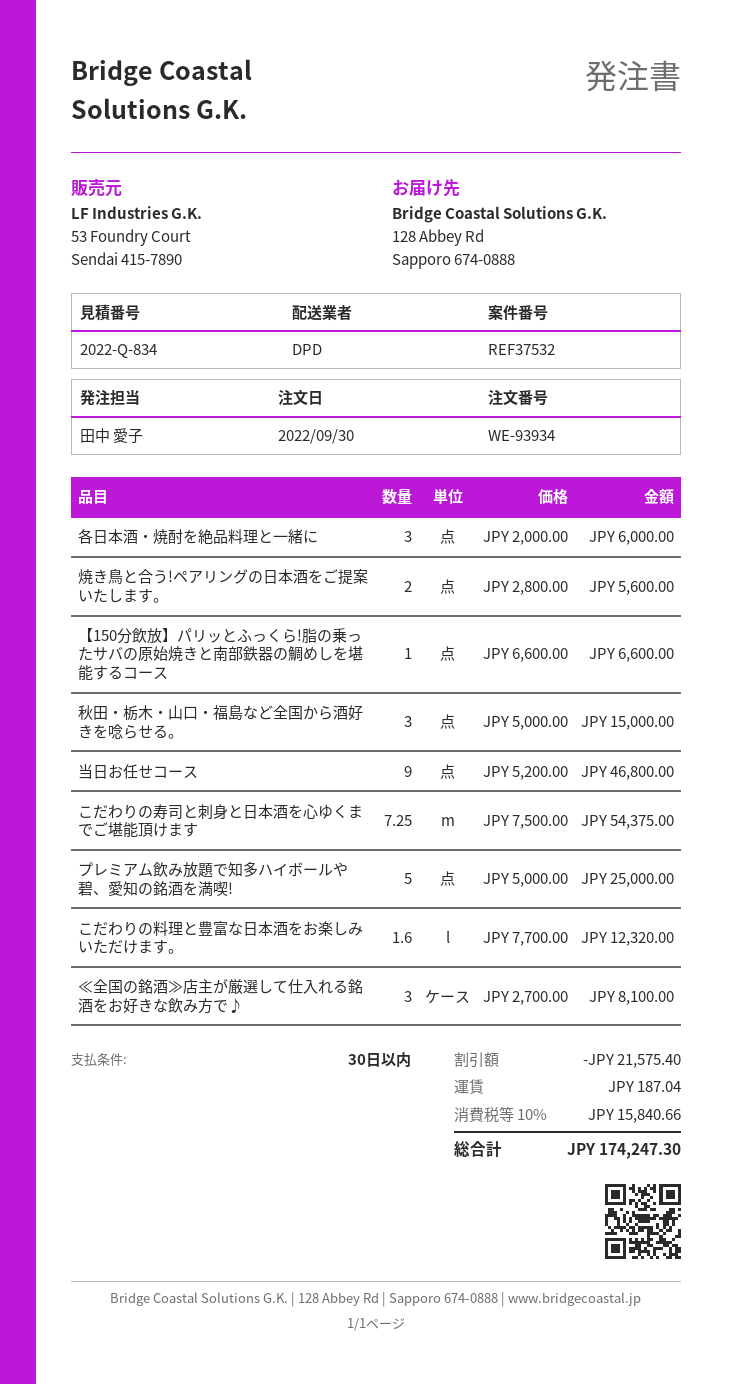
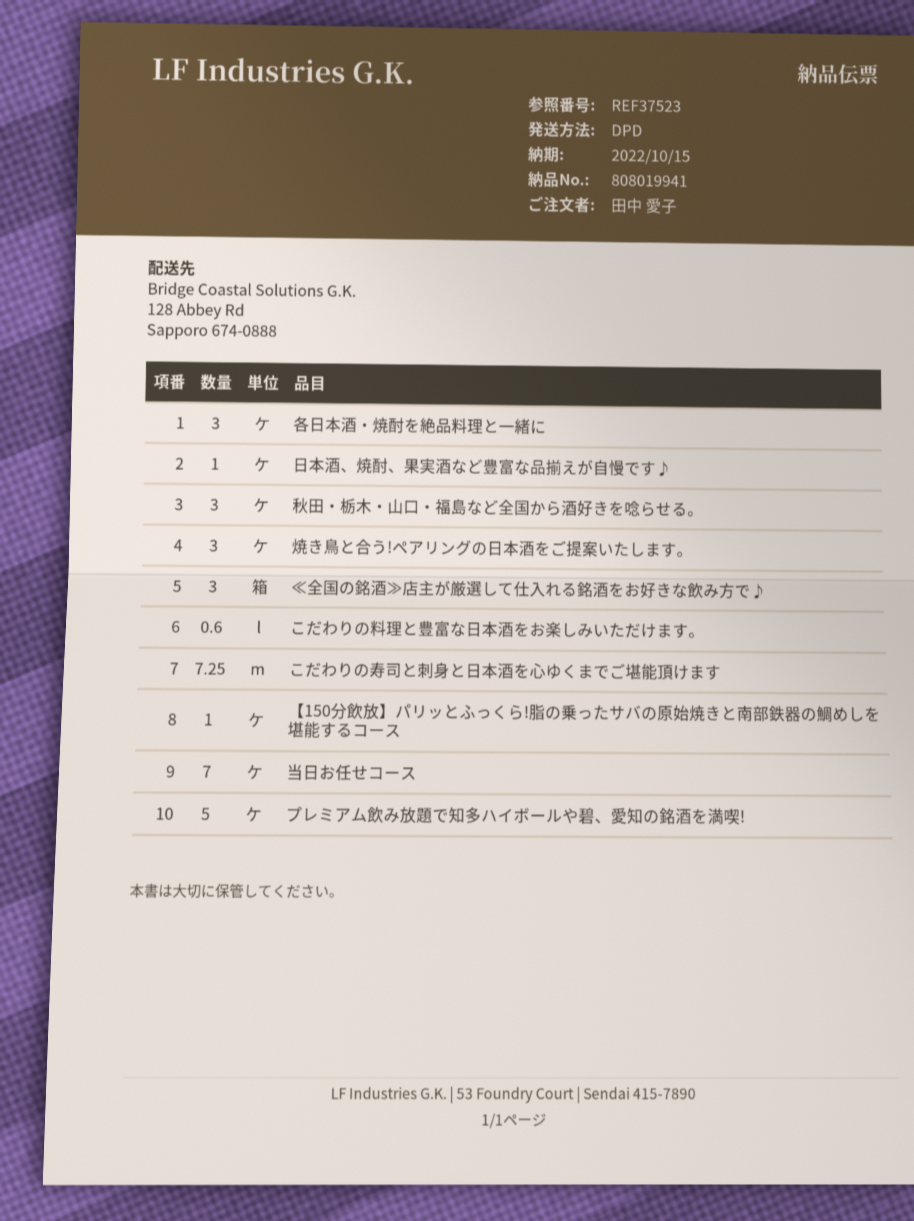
reference: REF37532 -> REF37523
焼き鳥と合う!ペアリングの日本酒をご提案いたします。: 2 -> 3
当日お任せコース: 9 -> 7
こだわりの料理と豊富な日本酒をお楽しみいただけます。: 1.6 -> 0.6
日本酒、焼酎、果実酒など豊富な品揃えが自慢です♪: none -> 1

